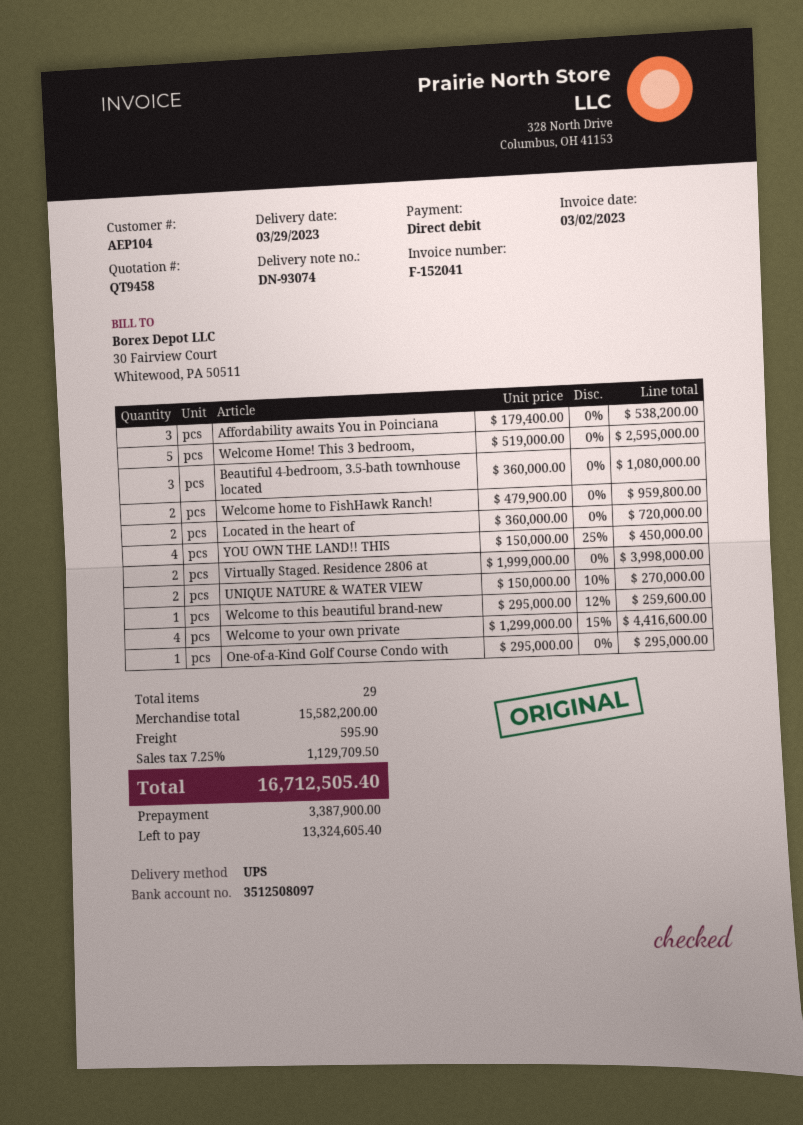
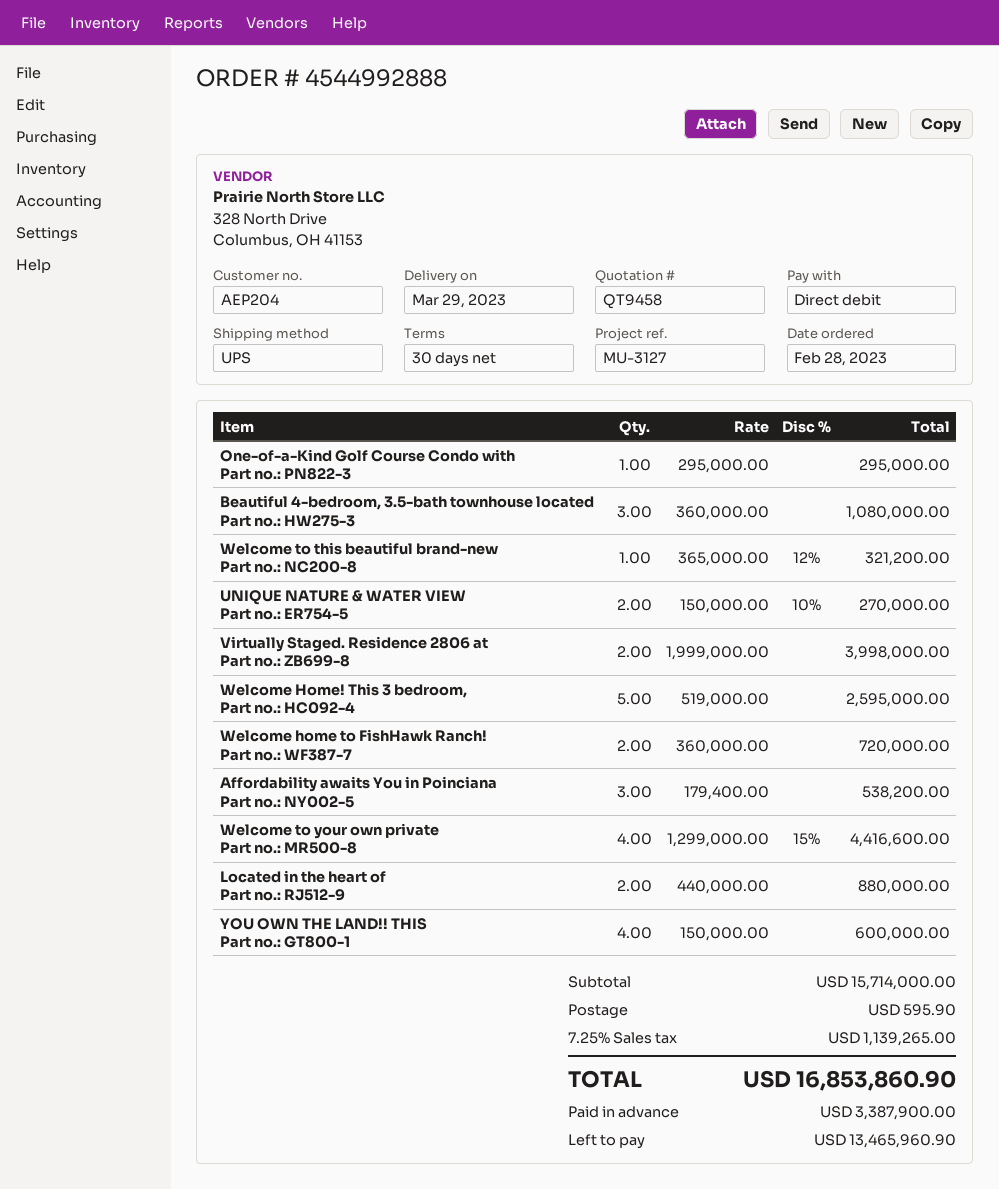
customer number: AEP104 -> AEP204
Welcome home to FishHawk Ranch!: 2 x 479900.00 = 959800.00 -> 2 x 360000.00 = 720000.00
Located in the heart of: 2 x 360000.00 = 720000.00 -> 2 x 440000.00 = 880000.00
YOU OWN THE LAND!! THIS: 4 x 150000.00 - 25% = 450000.00 -> 4 x 150000.00 = 600000.00
Welcome to this beautiful brand-new: 1 x 295000.00 - 12% = 259600.00 -> 1 x 365000.00 - 12% = 321200.00
subtotal: 15582200.00 -> 15714000.00
tax: 7.25% = 1129709.50 -> 7.25% = 1139265.00
total: 16712505.40 -> 16853860.90
balance: 13324605.40 -> 13465960.90

